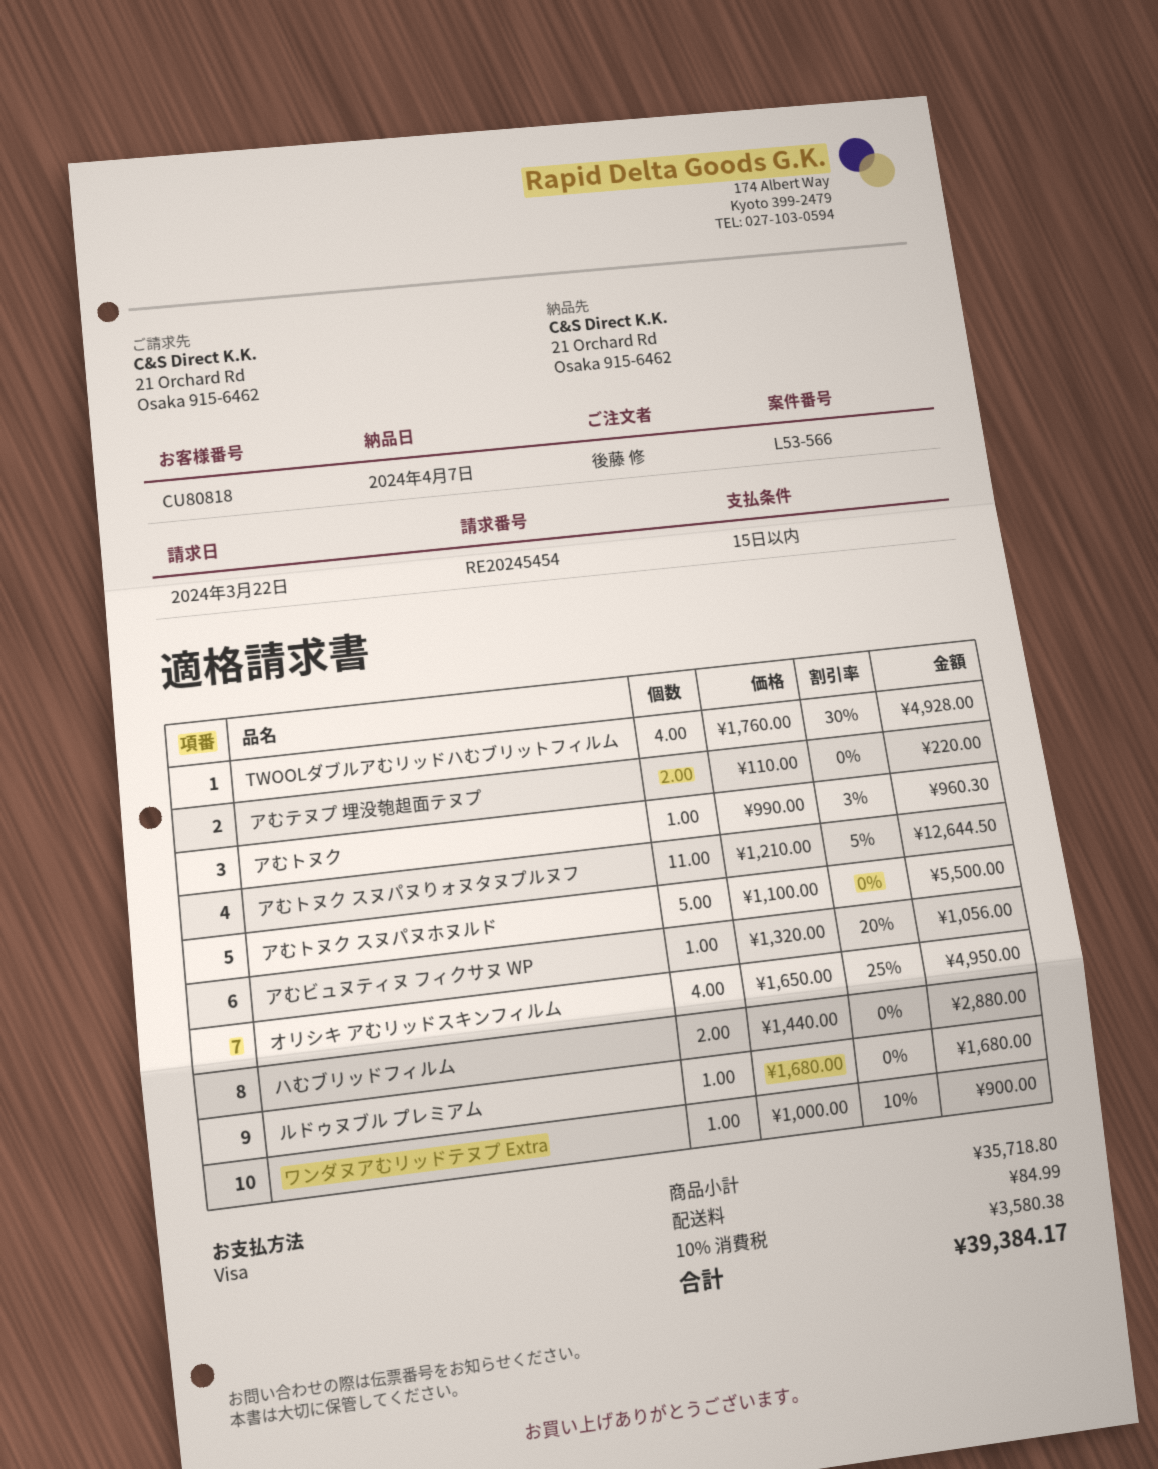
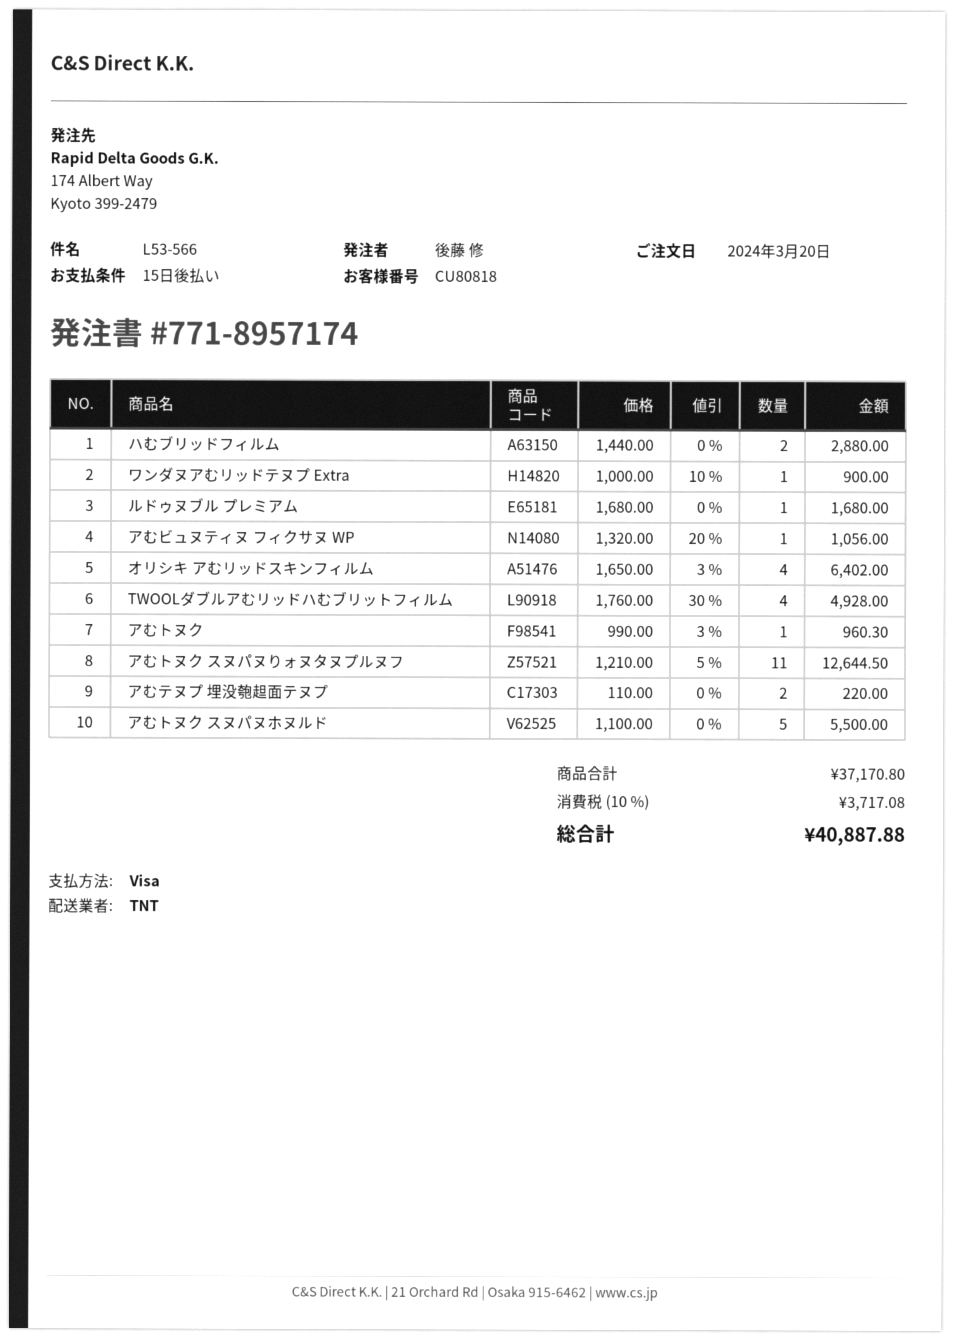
オリシキ アむリッドスキンフィルム: 4 x 1650.00 - 25% = 4950.00 -> 4 x 1650.00 - 3% = 6402.00
subtotal: 35718.80 -> 37170.80
shipping: 84.99 -> none
tax: 10% = 3580.38 -> 10% = 3717.08
total: 39384.17 -> 40887.88

